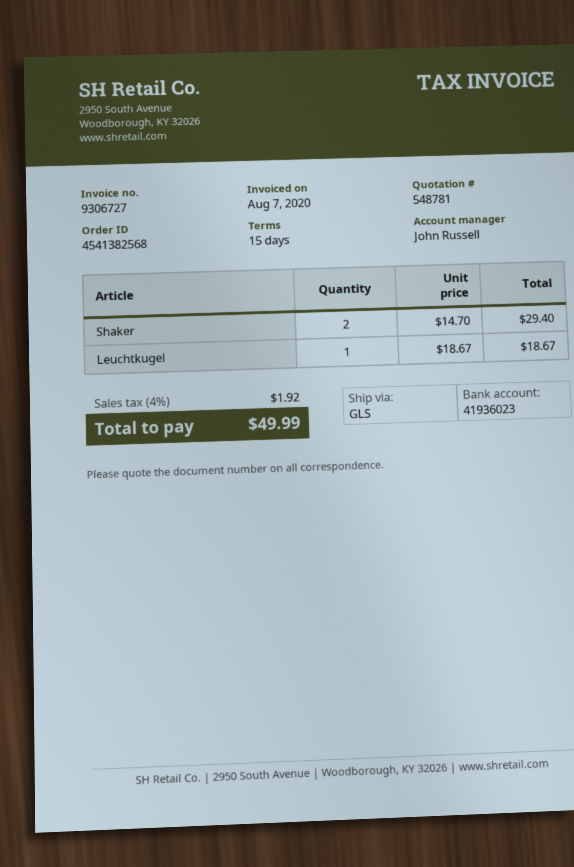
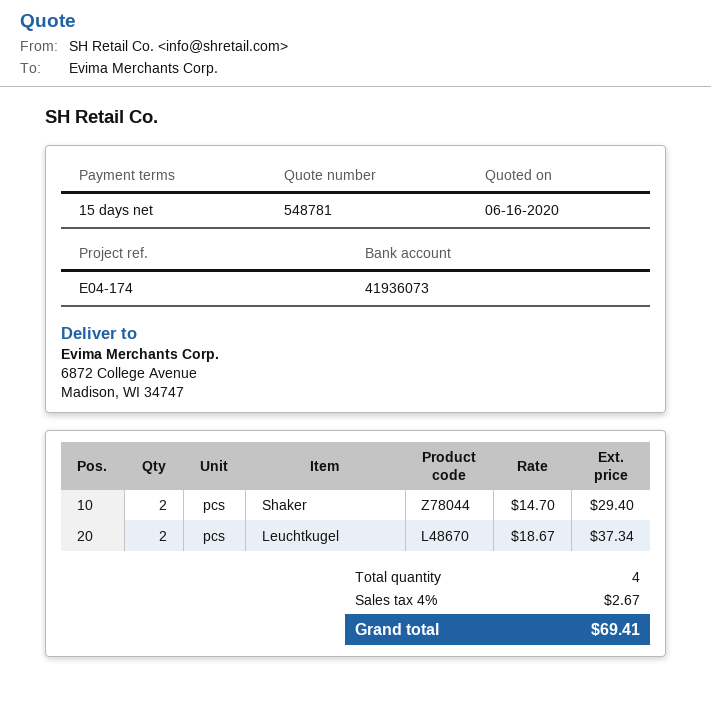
bank account: 41936023 -> 41936073
Leuchtkugel: 1 x 18.67 = 18.67 -> 2 x 18.67 = 37.34
tax: 4% = 1.92 -> 4% = 2.67
total: 49.99 -> 69.41

